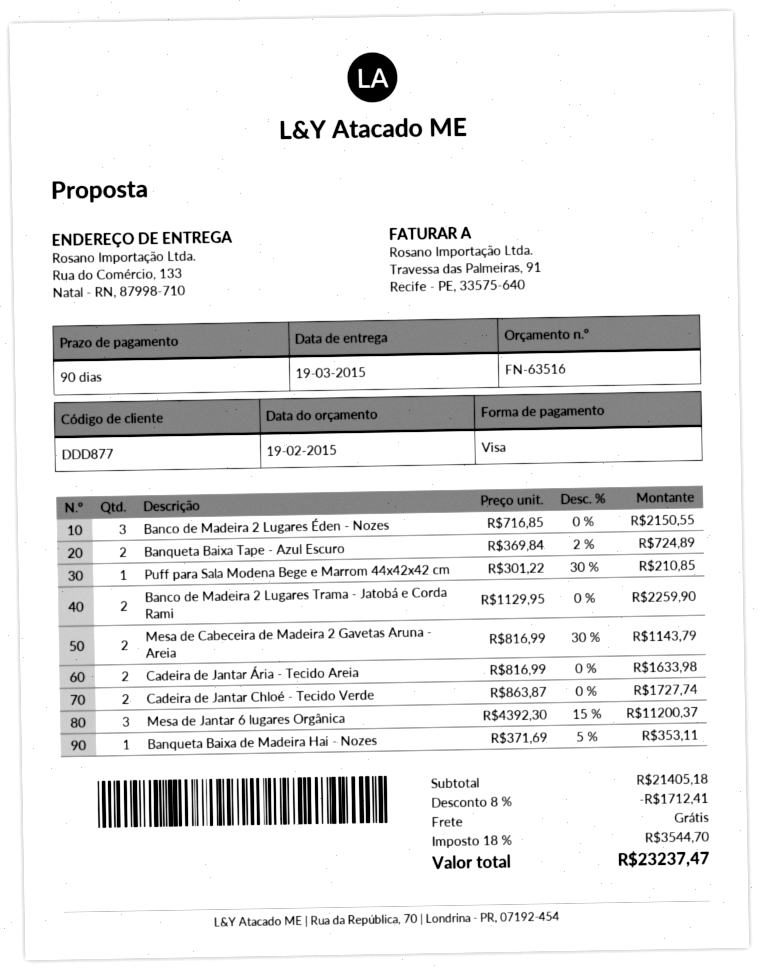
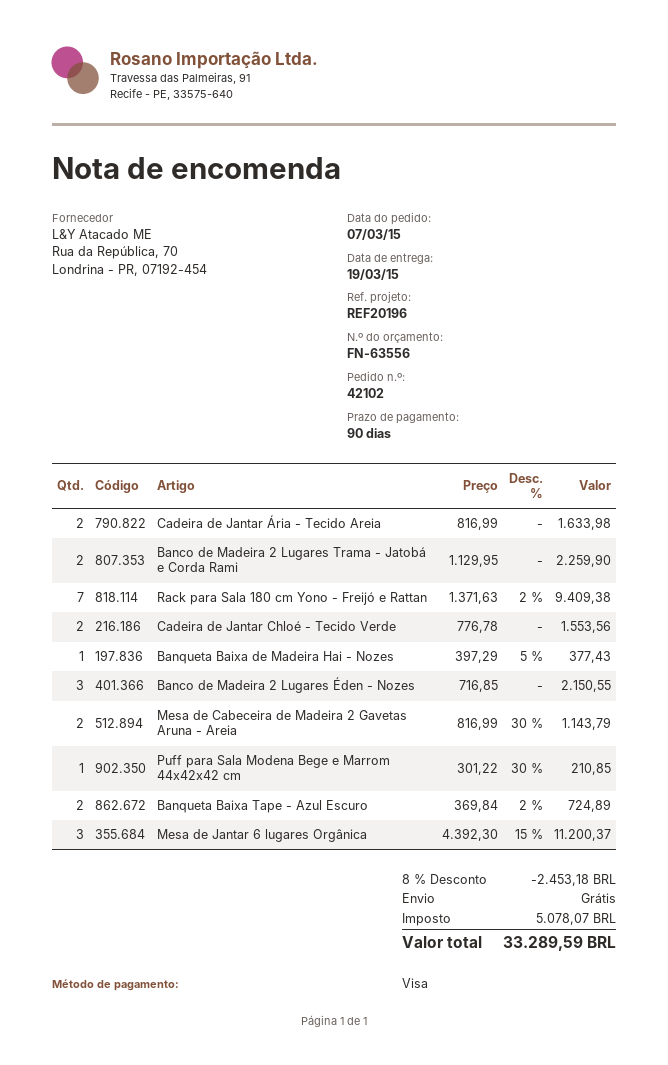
quote number: FN-63516 -> FN-63556
Cadeira de Jantar Chloé - Tecido Verde: 2 x 863.87 = 1727.74 -> 2 x 776.78 = 1553.56
Banqueta Baixa de Madeira Hai - Nozes: 1 x 371.69 - 5% = 353.11 -> 1 x 397.29 - 5% = 377.43
Rack para Sala 180 cm Yono - Freijó e Rattan: none -> 7 x 1371.63 - 2% = 9409.38
discount: 8% = 1712.41 -> 8% = 2453.18
tax: 3544.70 -> 5078.07
total: 23237.47 -> 33289.59

